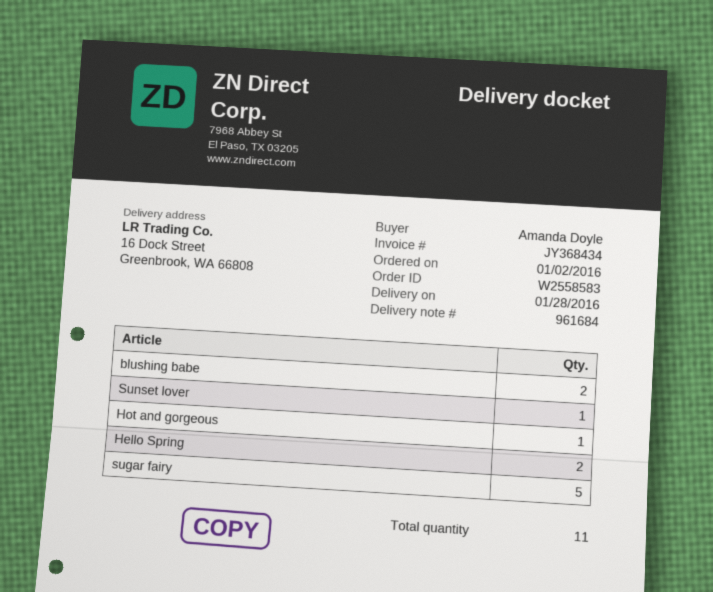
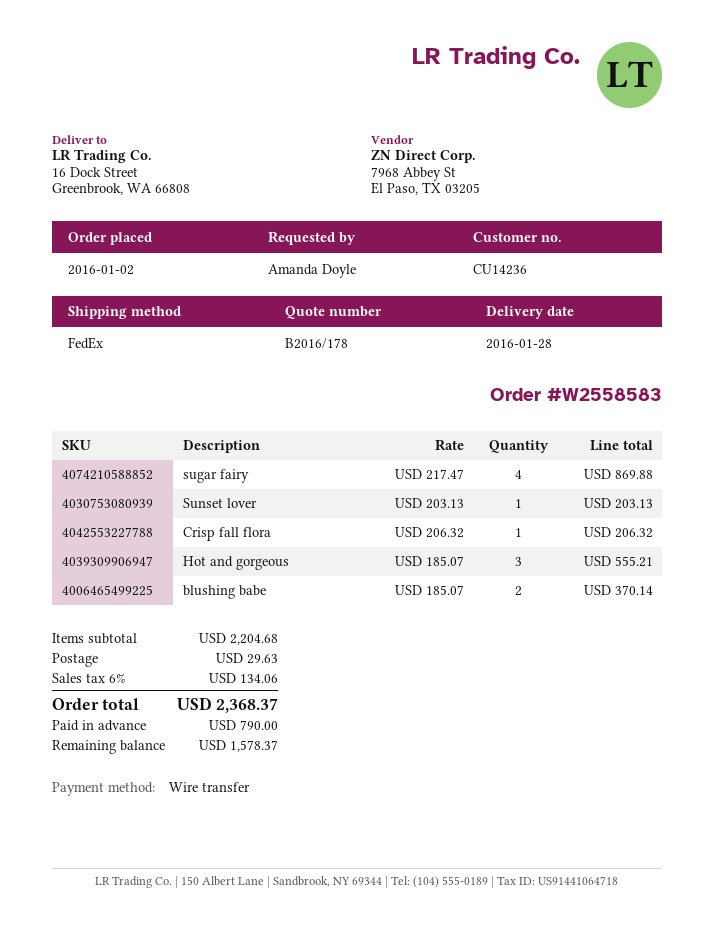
Hot and gorgeous: 1 -> 3
Hello Spring: 2 -> none
sugar fairy: 5 -> 4
Crisp fall flora: none -> 1

